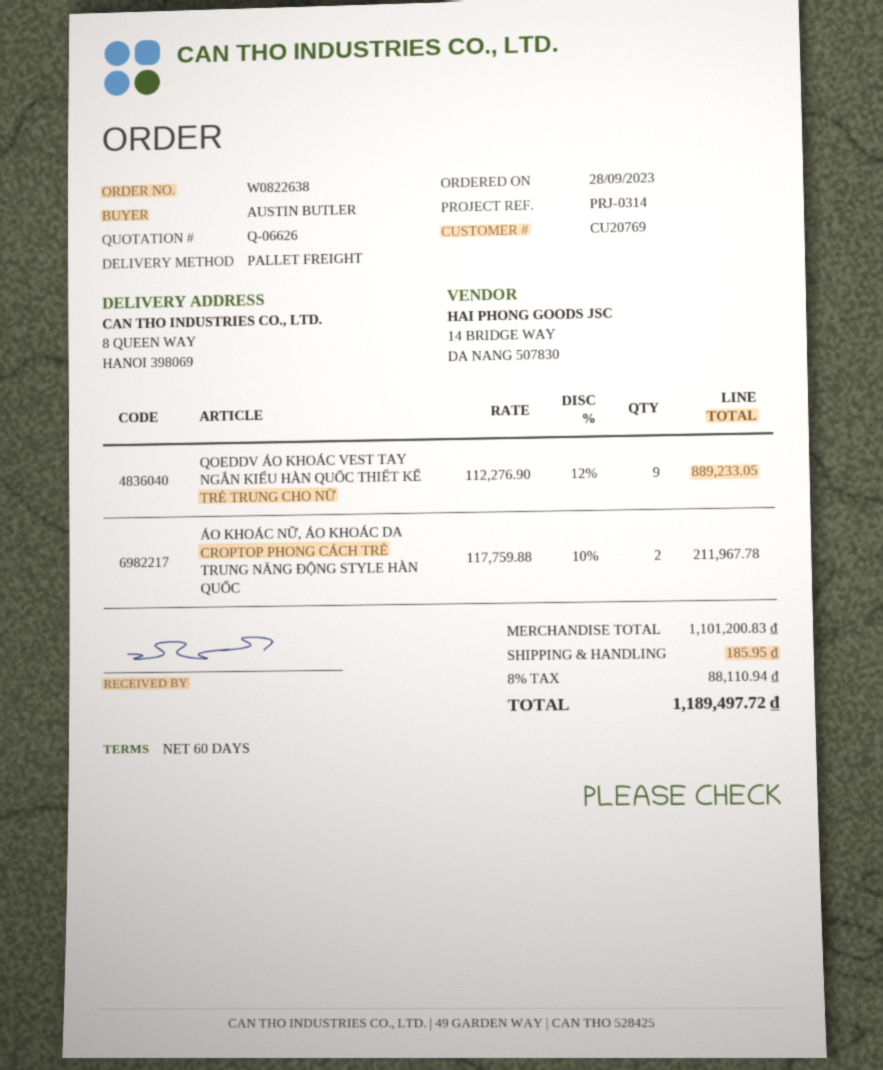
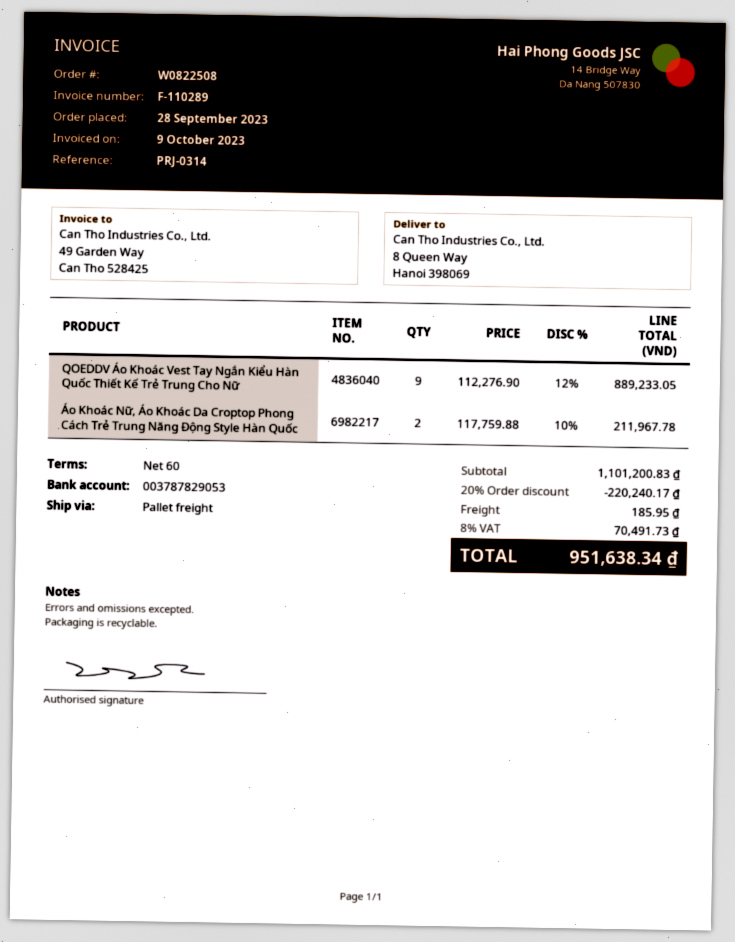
order number: W0822638 -> W0822508
discount: none -> 20% = 220240.17
tax: 8% = 88110.94 -> 8% = 70491.73
total: 1189497.72 -> 951638.34

